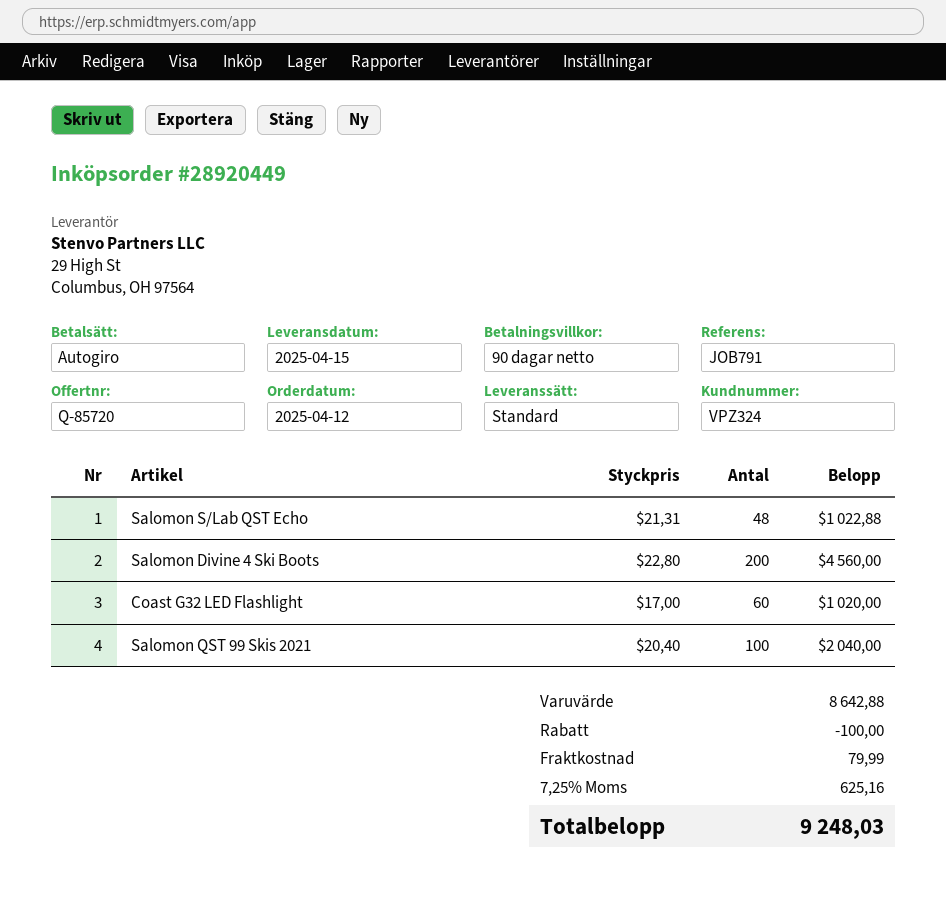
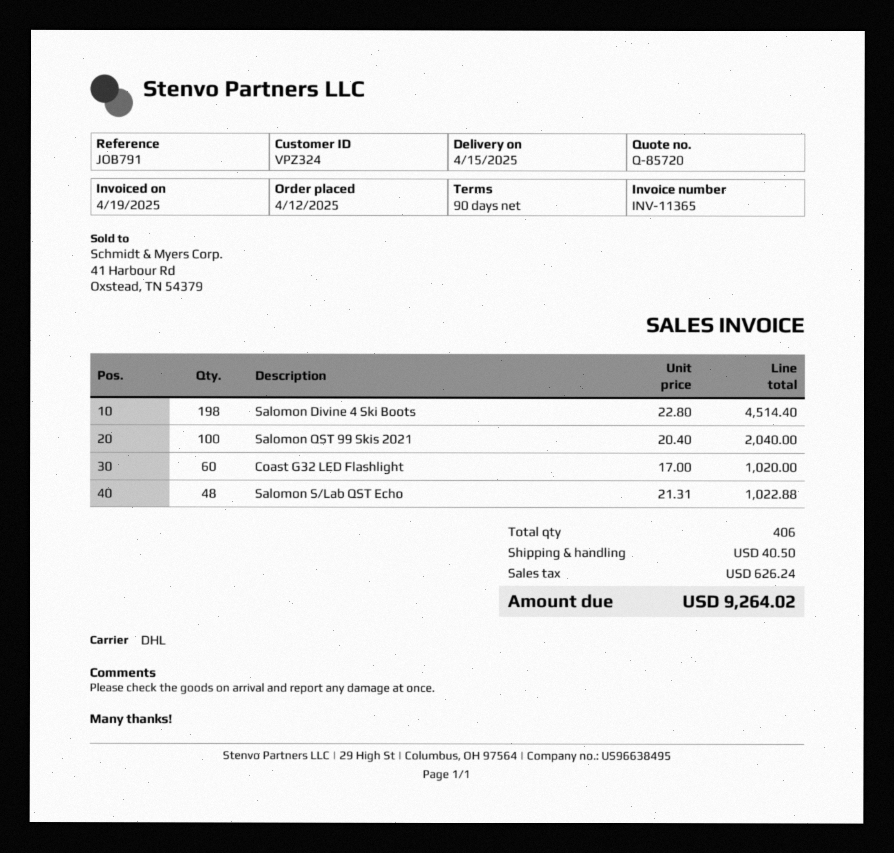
shipping method: standard -> DHL
Salomon Divine 4 Ski Boots: 200 x 22.80 = 4560.00 -> 198 x 22.80 = 4514.40
discount: 100.00 -> none
shipping: 79.99 -> 40.50
tax: 625.16 -> 626.24
total: 9248.03 -> 9264.02

